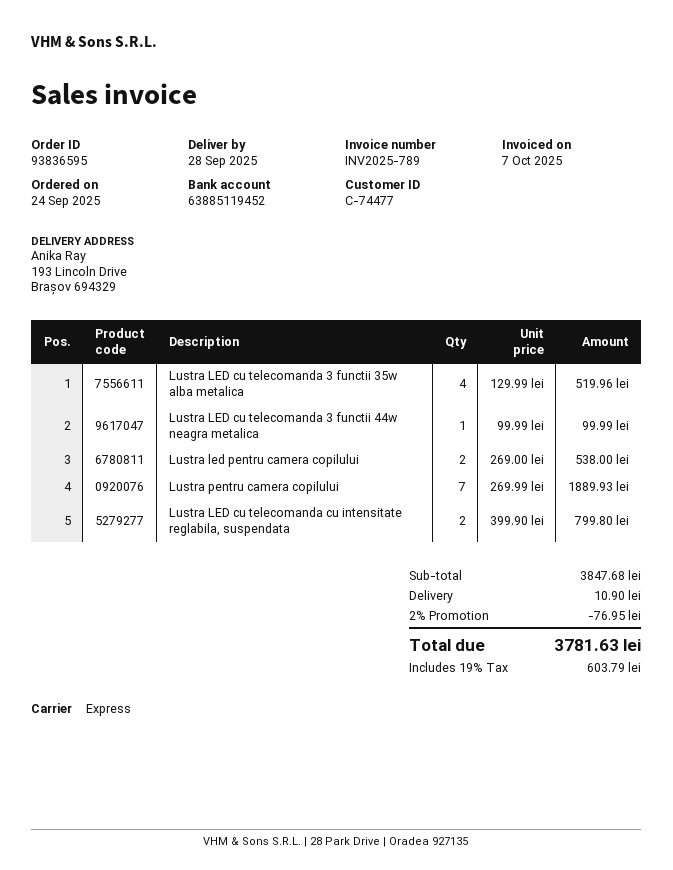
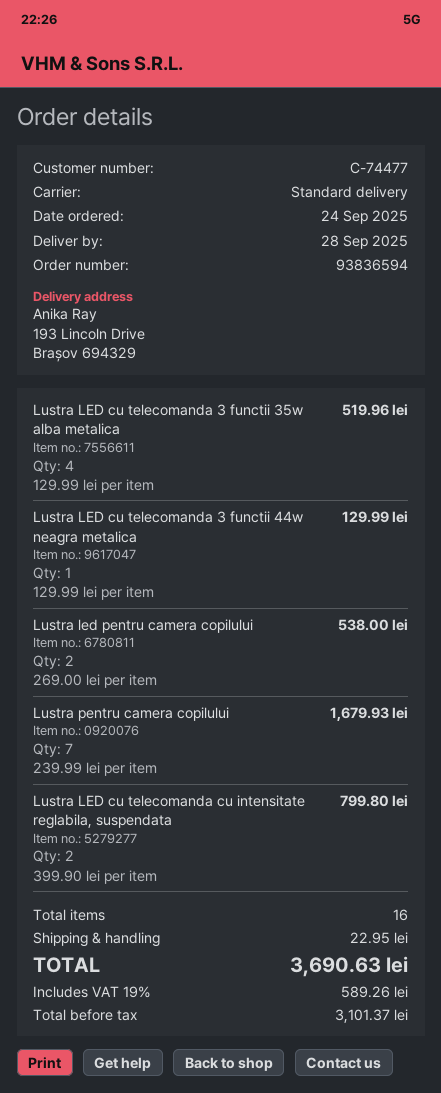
order number: 93836595 -> 93836594
shipping method: express -> standard
Lustra LED cu telecomanda 3 functii 44w neagra metalica: 1 x 99.99 = 99.99 -> 1 x 129.99 = 129.99
Lustra pentru camera copilului: 7 x 269.99 = 1889.93 -> 7 x 239.99 = 1679.93
discount: 2% = 76.95 -> none
shipping: 10.90 -> 22.95
tax: 19% = 603.79 -> 19% = 589.26
total: 3781.63 -> 3690.63

